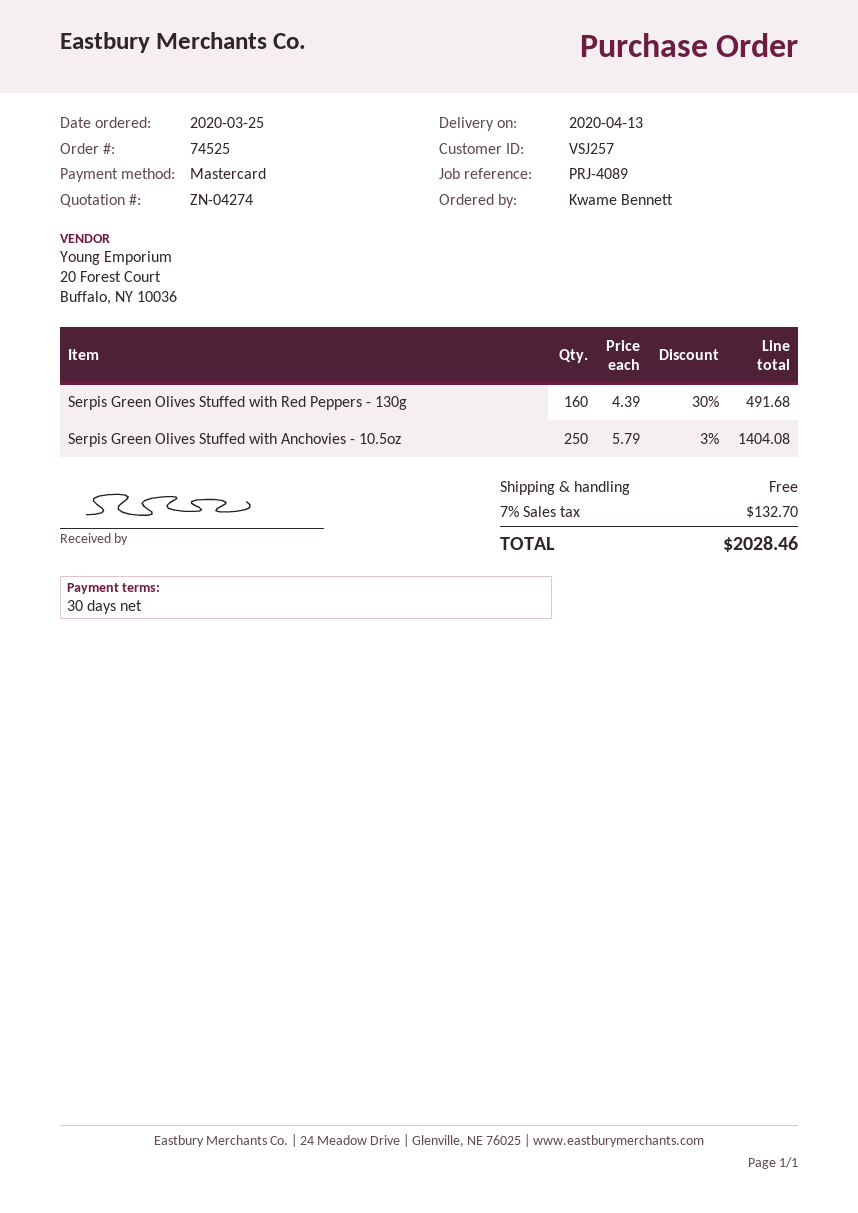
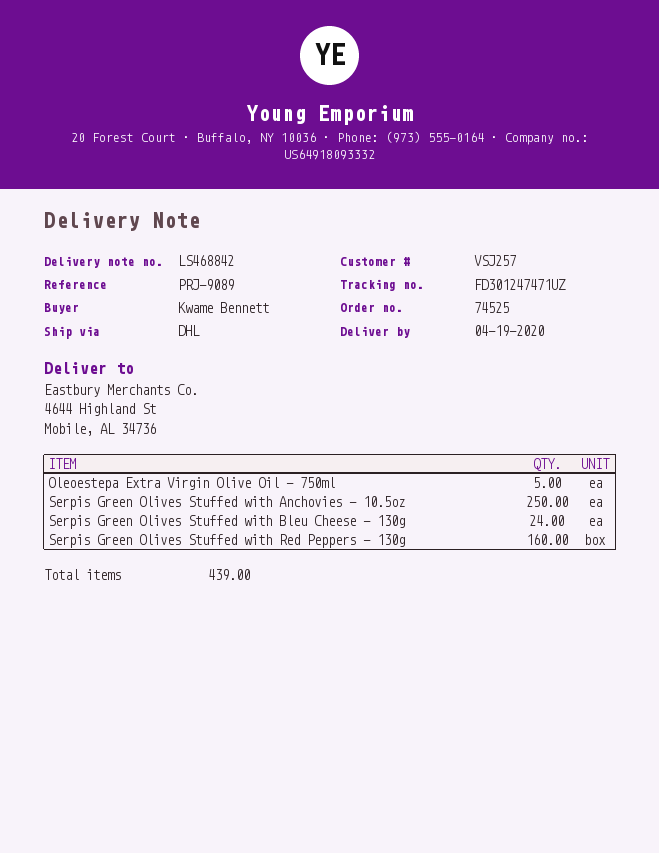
delivery date: 2020-04-13 -> 2020-04-19
reference: PRJ-4089 -> PRJ-9089
Oleoestepa Extra Virgin Olive Oil - 750ml: none -> 5
Serpis Green Olives Stuffed with Bleu Cheese - 130g: none -> 24

